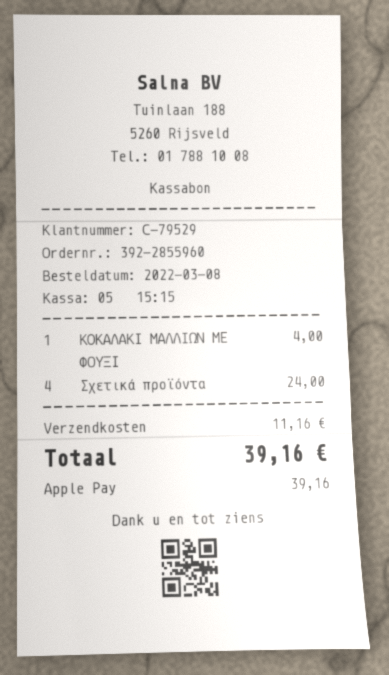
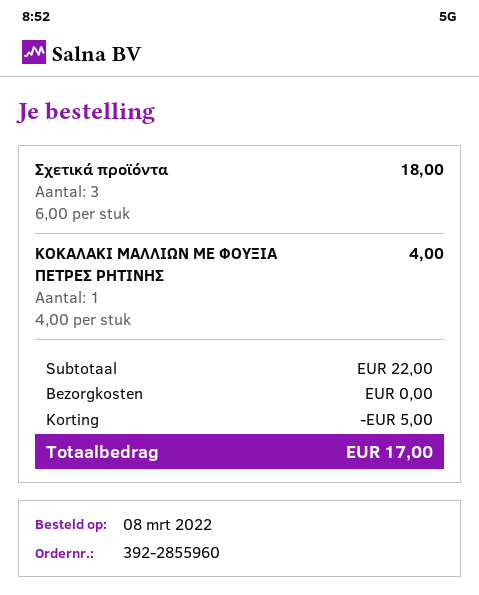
Σχετικά προϊόντα: 4 for 24.00 -> 3 for 18.00
discount: none -> 5.00
shipping: 11.16 -> 0.00
total: 39.16 -> 17.00

